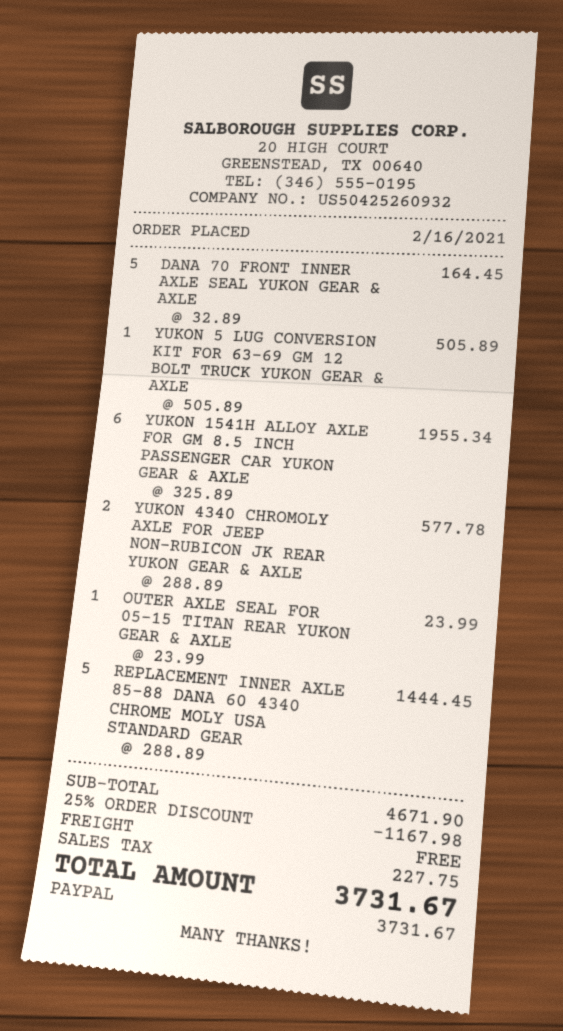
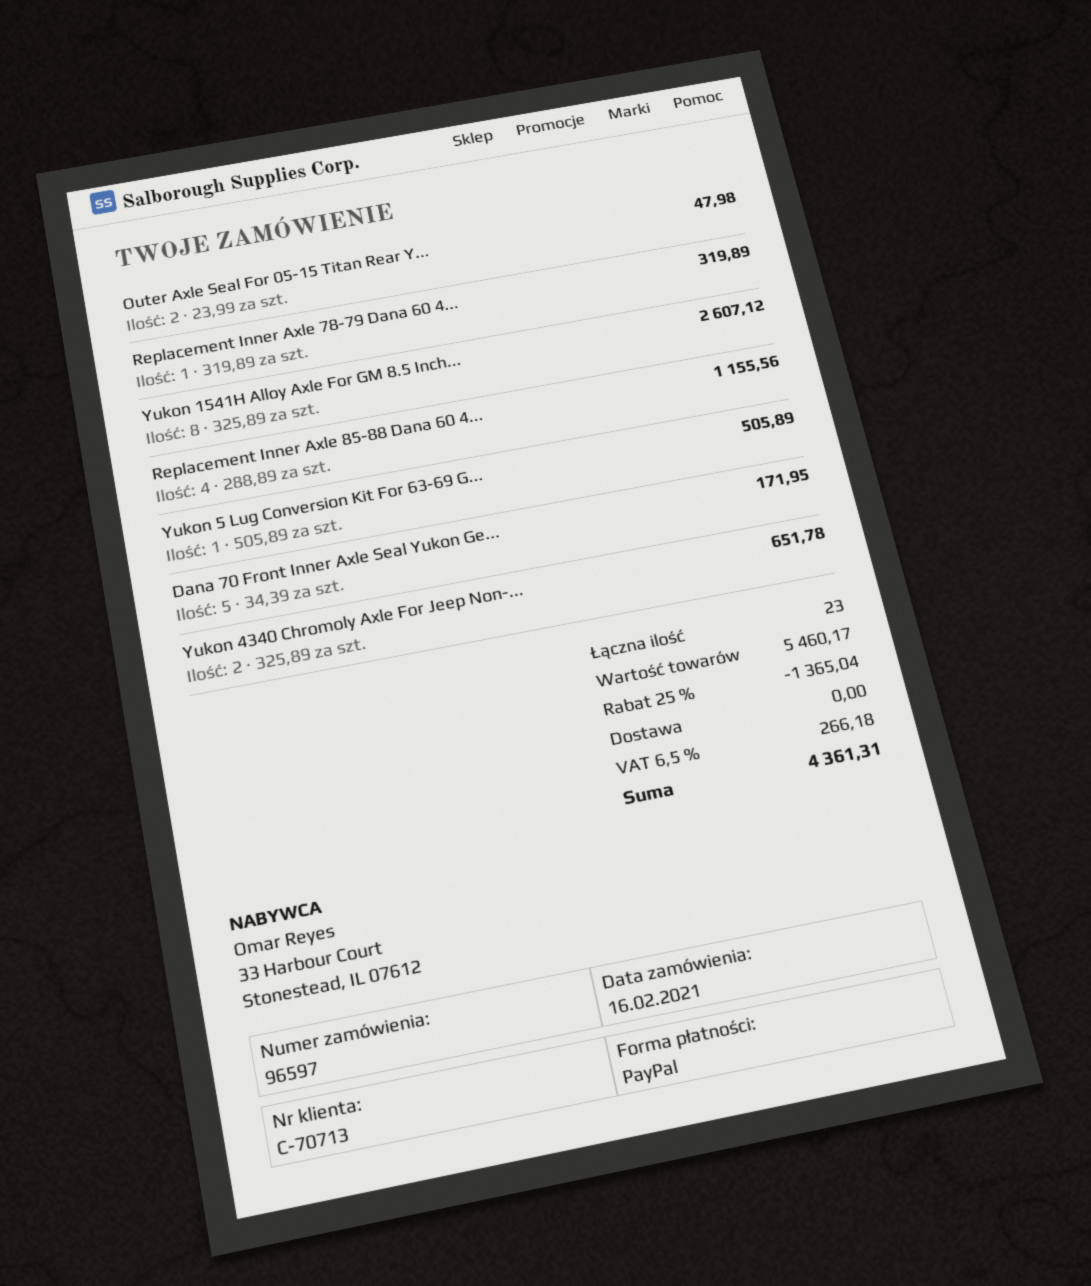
DANA 70 FRONT INNER AXLE SEAL YUKON GEAR & AXLE: 5 x 32.89 = 164.45 -> 5 x 34.39 = 171.95
YUKON 1541H ALLOY AXLE FOR GM 8.5 INCH PASSENGER CAR YUKON GEAR & AXLE: 6 x 325.89 = 1955.34 -> 8 x 325.89 = 2607.12
YUKON 4340 CHROMOLY AXLE FOR JEEP NON-RUBICON JK REAR YUKON GEAR & AXLE: 2 x 288.89 = 577.78 -> 2 x 325.89 = 651.78
OUTER AXLE SEAL FOR 05-15 TITAN REAR YUKON GEAR & AXLE: 1 x 23.99 = 23.99 -> 2 x 23.99 = 47.98
REPLACEMENT INNER AXLE 85-88 DANA 60 4340 CHROME MOLY USA STANDARD GEAR: 5 x 288.89 = 1444.45 -> 4 x 288.89 = 1155.56
Replacement Inner Axle 78-79 Dana 60 4...: none -> 1 x 319.89 = 319.89
subtotal: 4671.90 -> 5460.17
discount: 25% = 1167.98 -> 25% = 1365.04
tax: 227.75 -> 266.18
total: 3731.67 -> 4361.31

